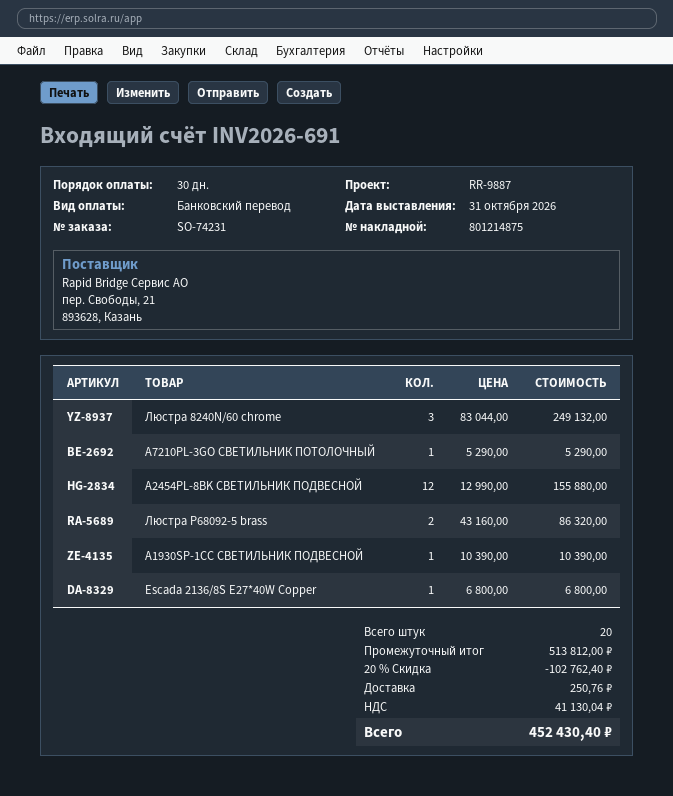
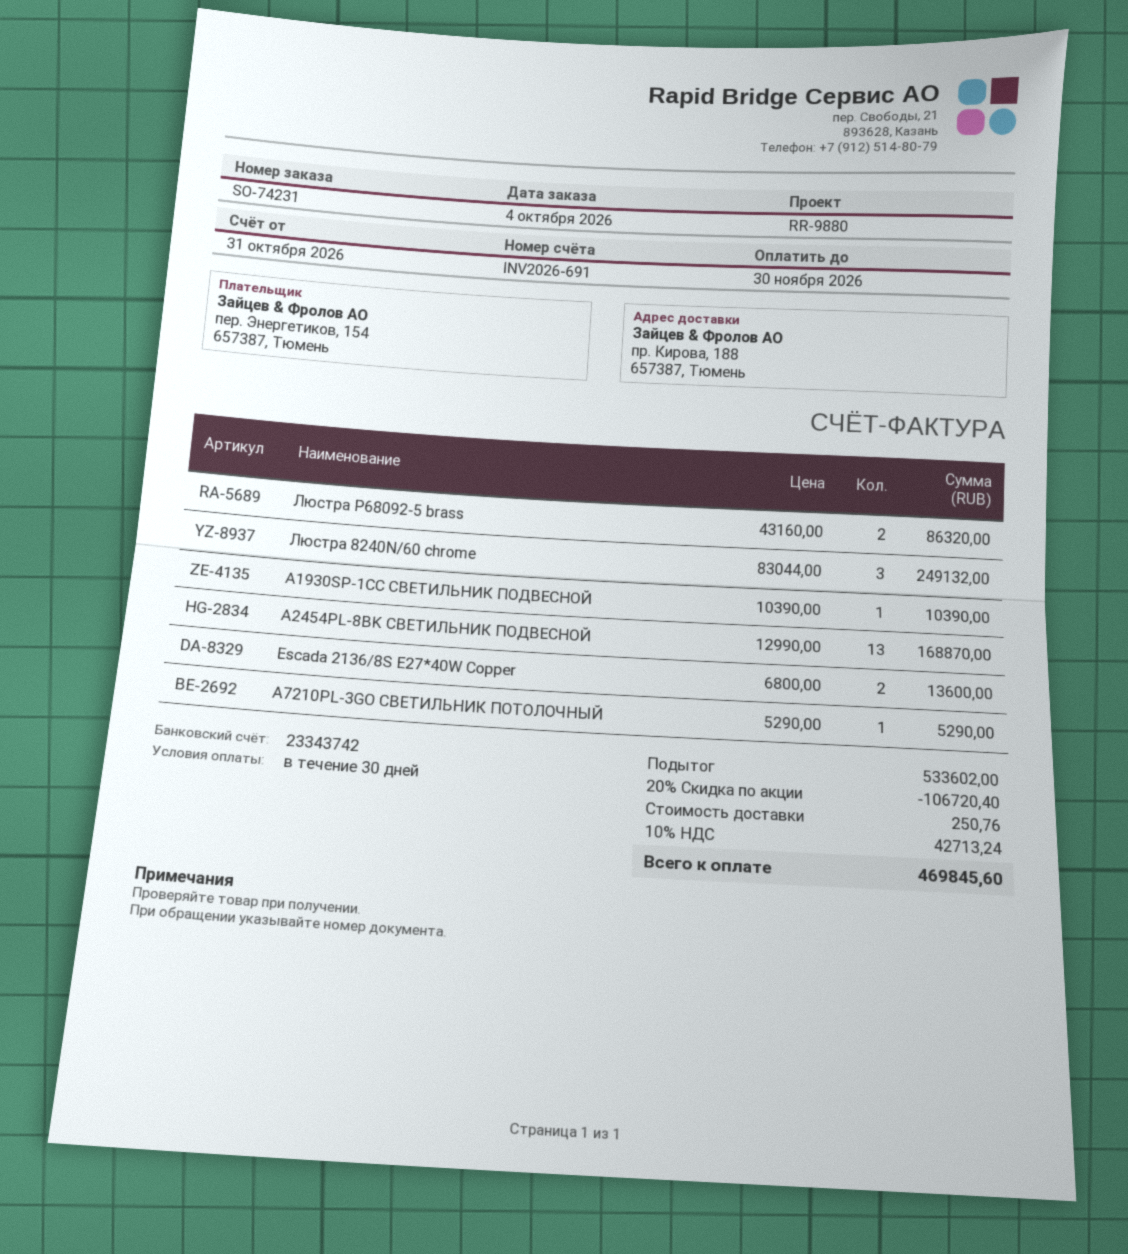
reference: RR-9887 -> RR-9880
A2454PL-8BK СВЕТИЛЬНИК ПОДВЕСНОЙ: 12 x 12990.00 = 155880.00 -> 13 x 12990.00 = 168870.00
Escada 2136/8S E27*40W Copper: 1 x 6800.00 = 6800.00 -> 2 x 6800.00 = 13600.00
subtotal: 513812.00 -> 533602.00
discount: 20% = 102762.40 -> 20% = 106720.40
tax: 41130.04 -> 42713.24
total: 452430.40 -> 469845.60

